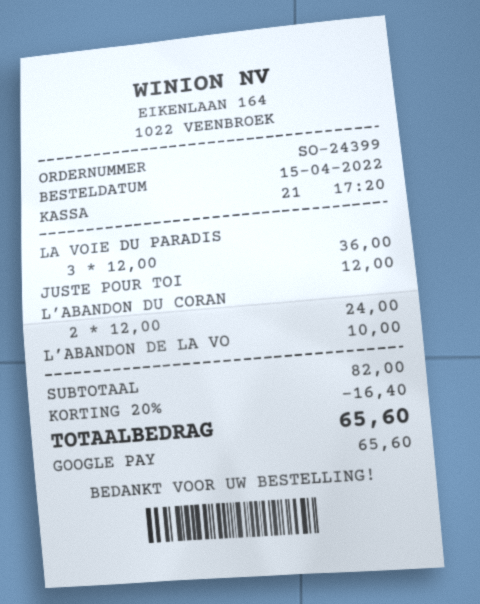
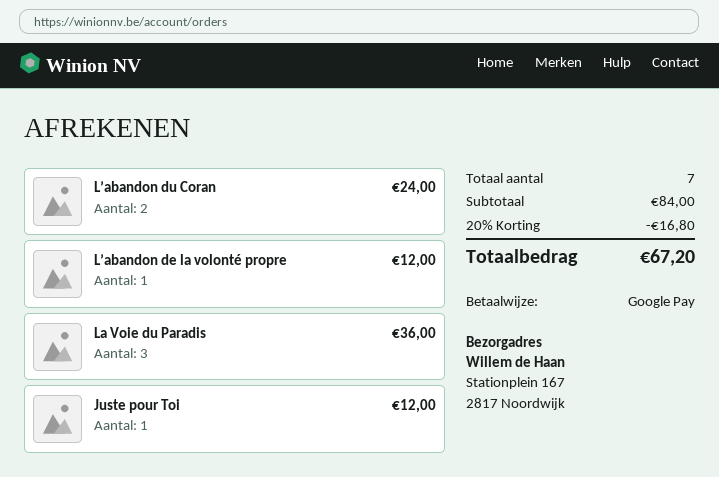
L’ABANDON DE LA VO: 1 for 10.00 -> 1 for 12.00
subtotal: 82.00 -> 84.00
discount: 20% = 16.40 -> 20% = 16.80
total: 65.60 -> 67.20

